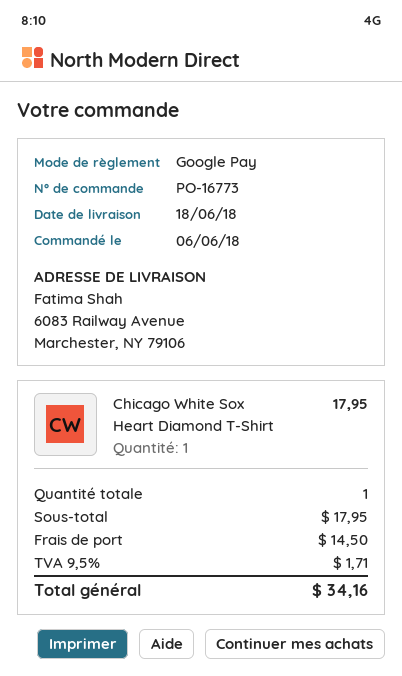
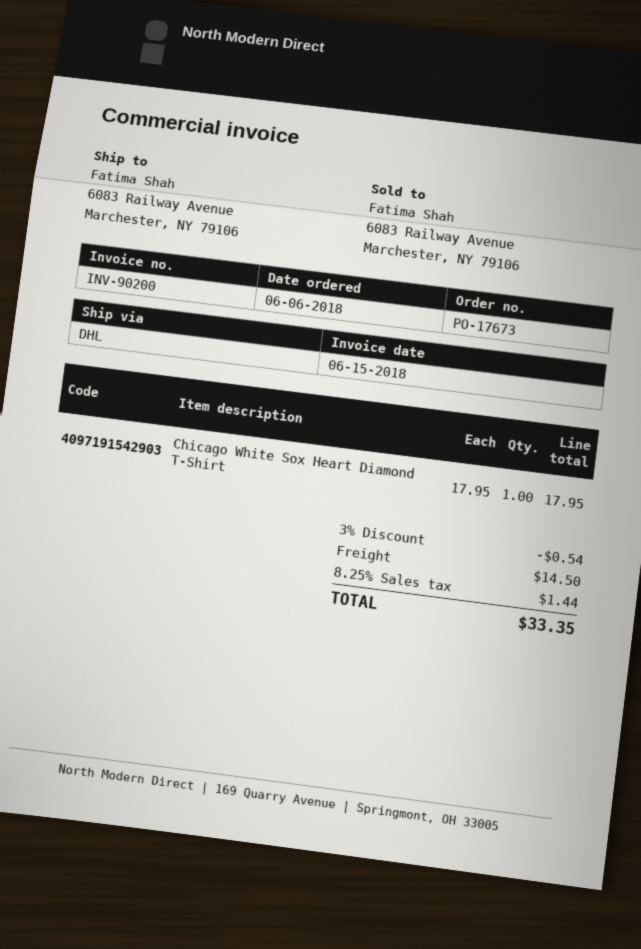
order number: PO-16773 -> PO-17673
discount: none -> 3% = 0.54
tax: 9.5% = 1.71 -> 8.25% = 1.44
total: 34.16 -> 33.35

